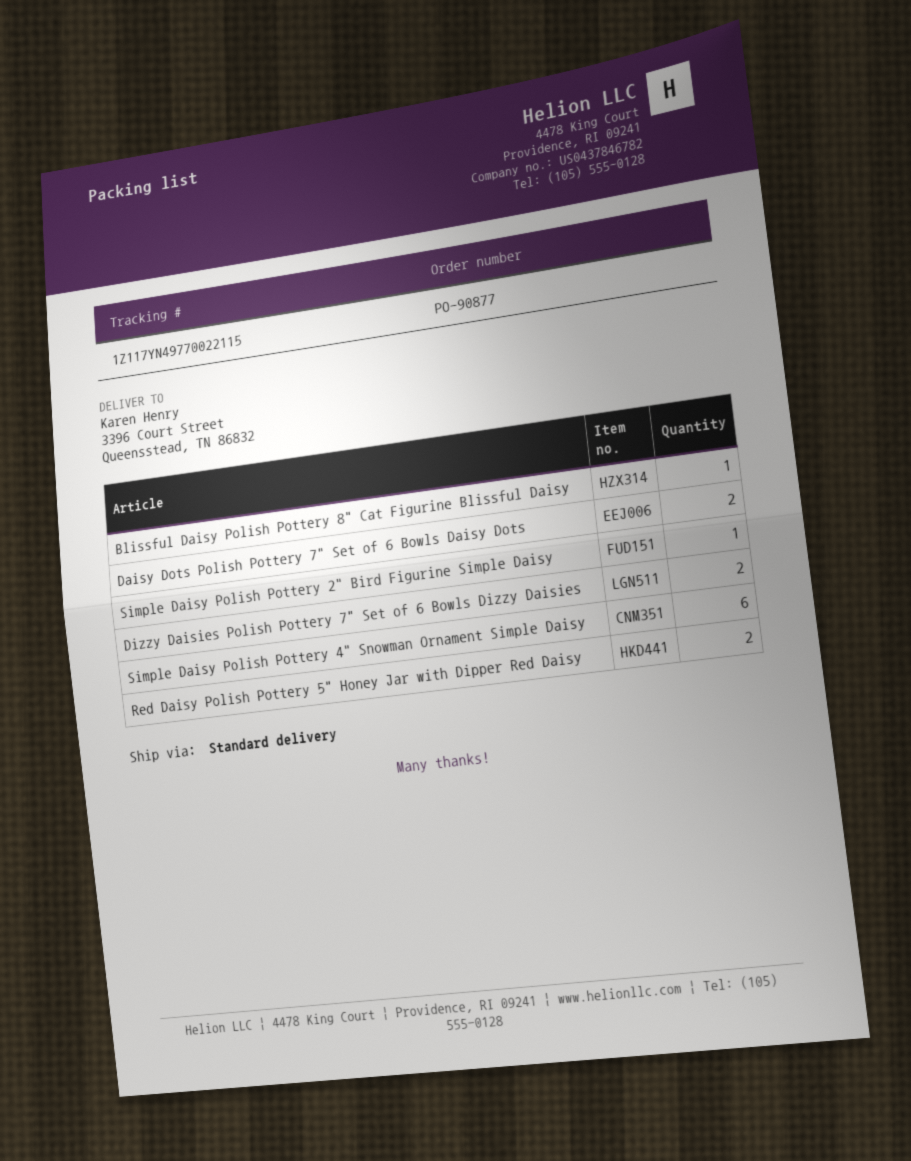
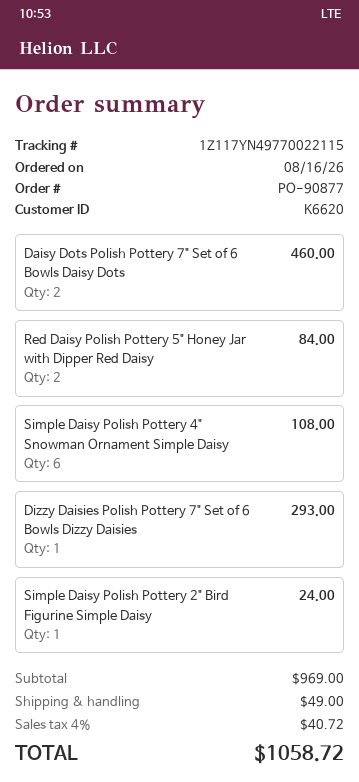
Blissful Daisy Polish Pottery 8" Cat Figurine Blissful Daisy: 1 -> none
Dizzy Daisies Polish Pottery 7" Set of 6 Bowls Dizzy Daisies: 2 -> 1

